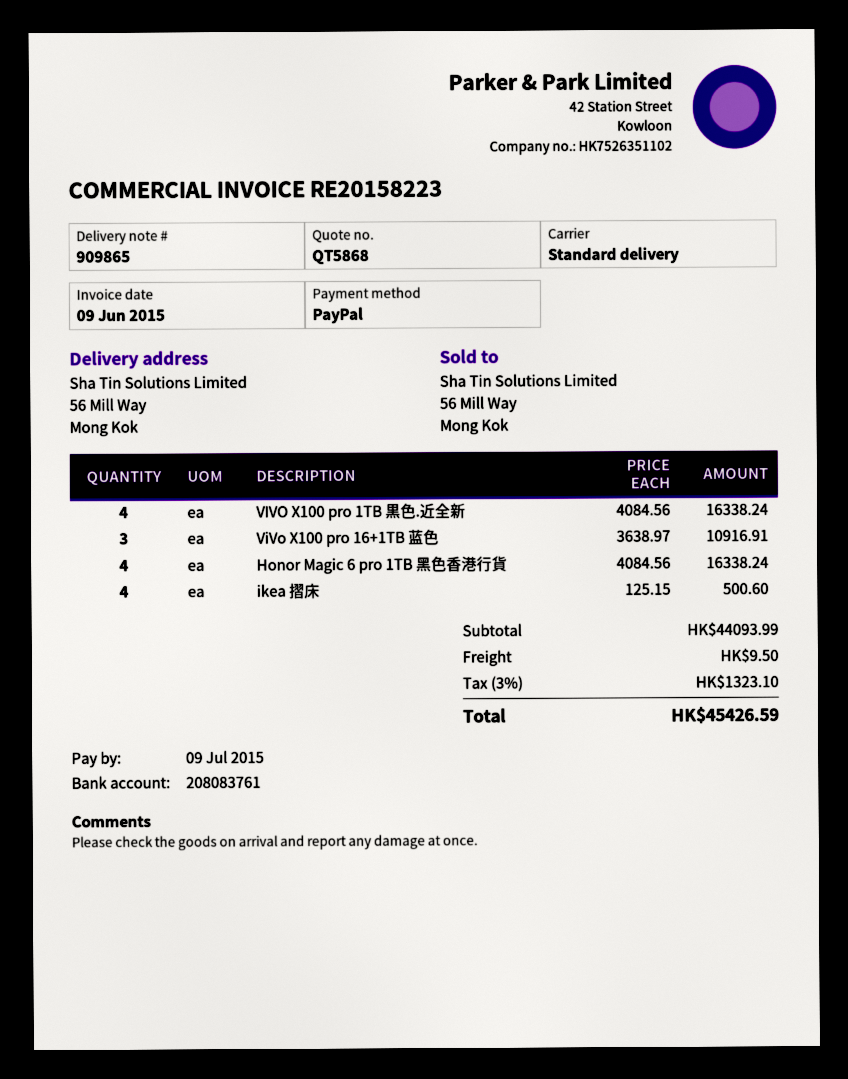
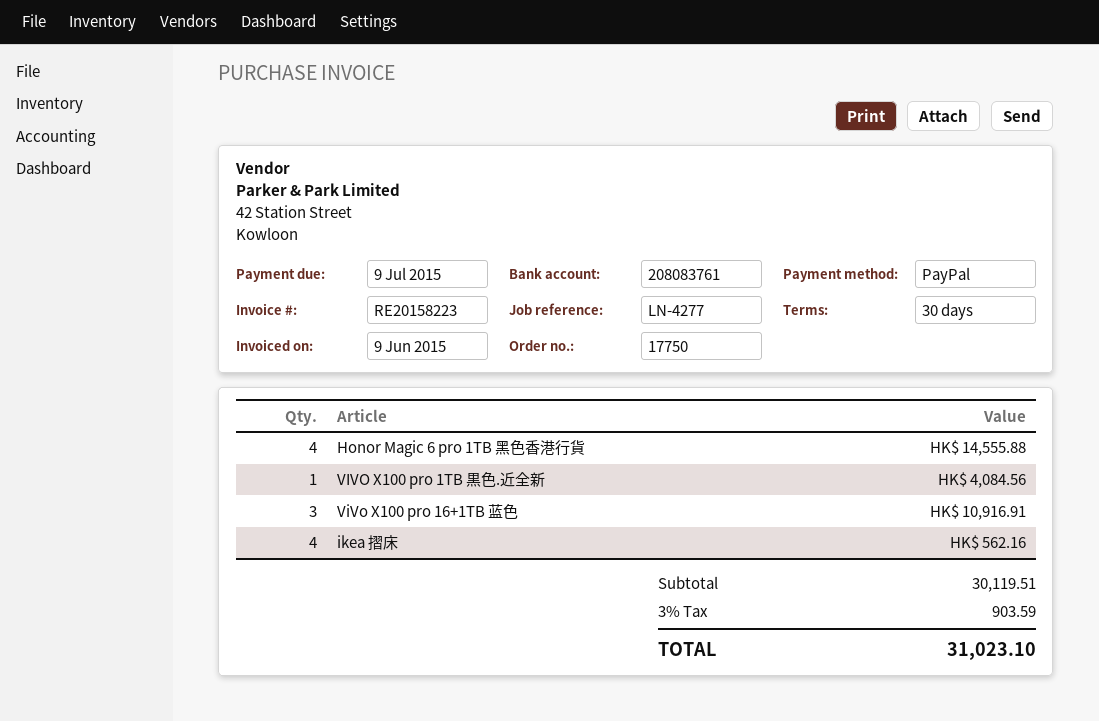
VIVO X100 pro 1TB 黒色.近全新: 4 for 16338.24 -> 1 for 4084.56
Honor Magic 6 pro 1TB 黑色香港行貨: 4 for 16338.24 -> 4 for 14555.88
ikea 摺床: 4 for 500.60 -> 4 for 562.16
subtotal: 44093.99 -> 30119.51
shipping: 9.50 -> none
tax: 3% = 1323.10 -> 3% = 903.59
total: 45426.59 -> 31023.10

